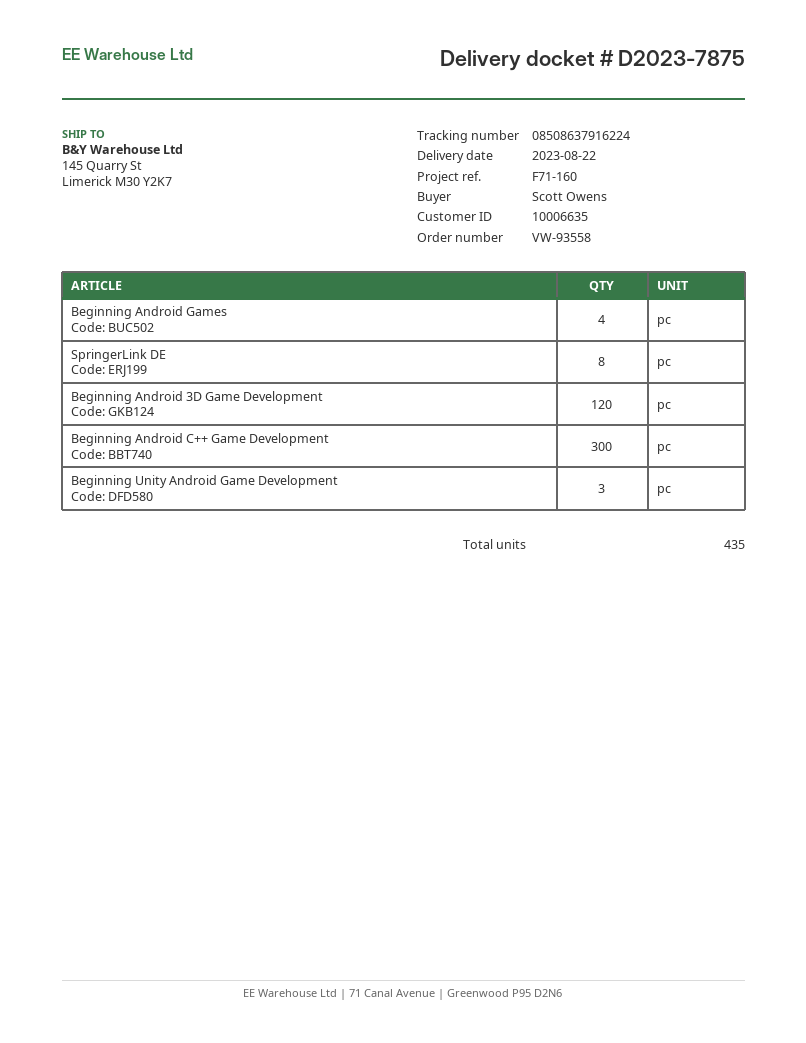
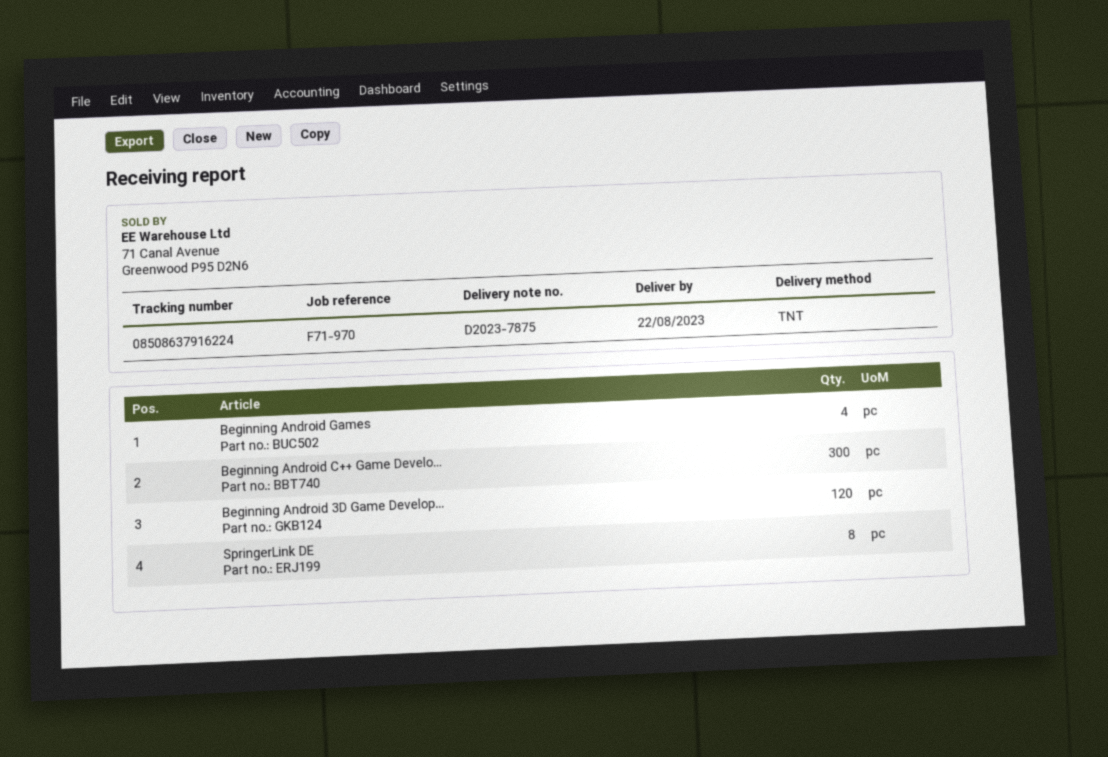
reference: F71-160 -> F71-970
Beginning Unity Android Game Development: 3 -> none

